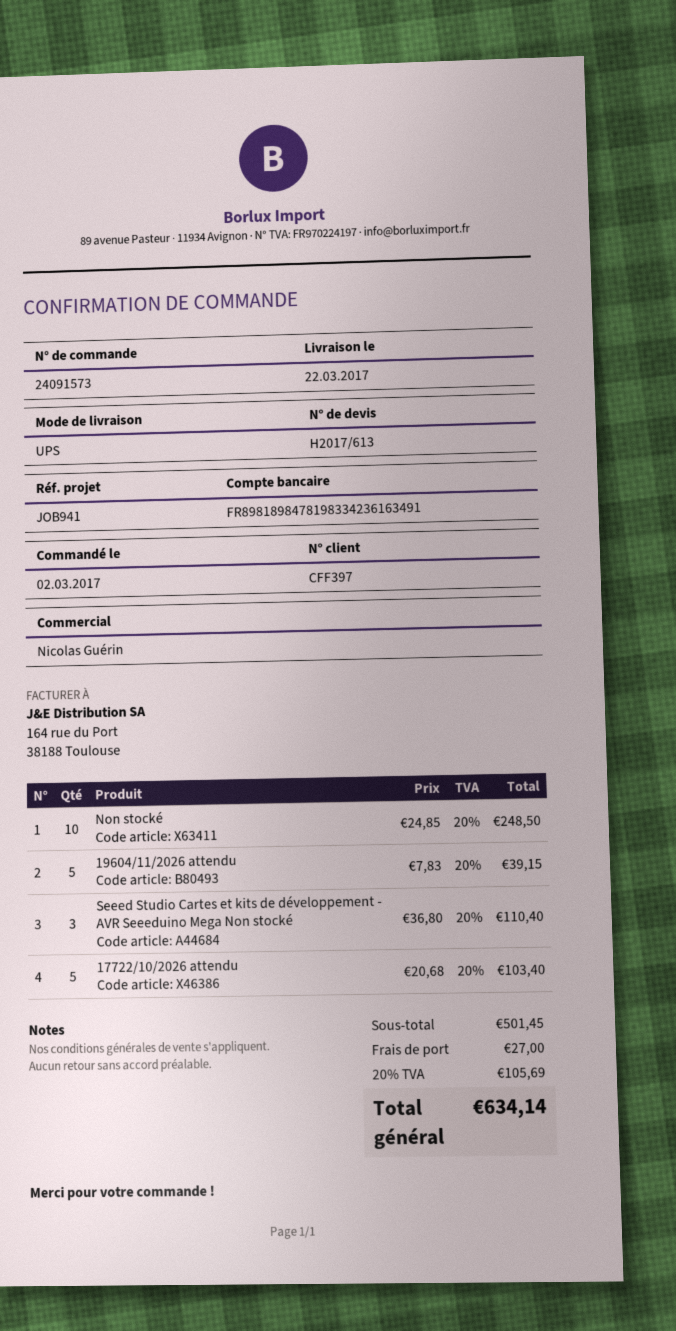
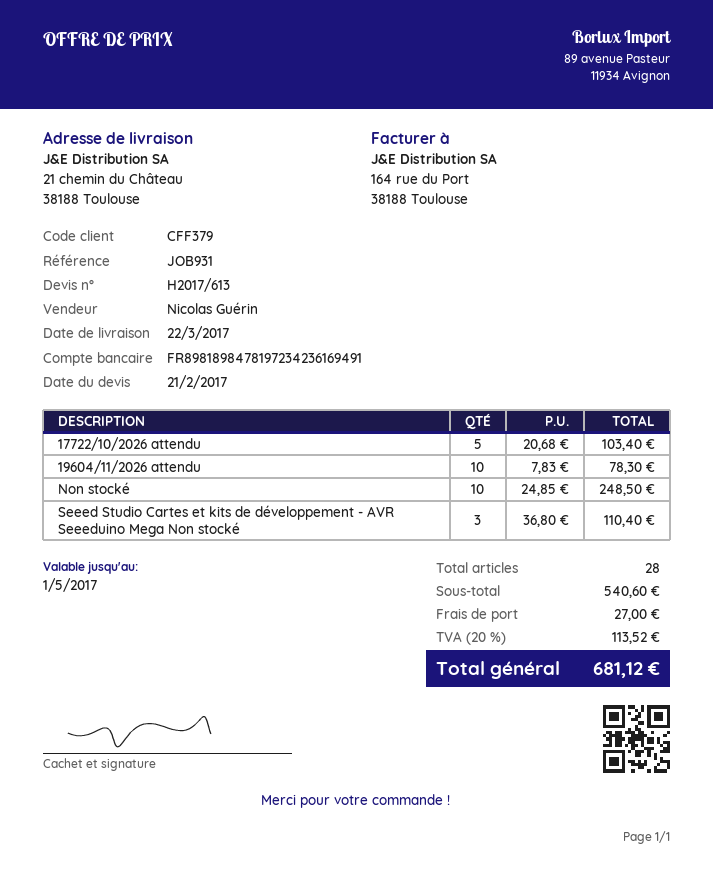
customer number: CFF397 -> CFF379
reference: JOB941 -> JOB931
bank account: FR8981898478198334236163491 -> FR8981898478197234236169491
19604/11/2026 attendu: 5 x 7.83 = 39.15 -> 10 x 7.83 = 78.30
subtotal: 501.45 -> 540.60
tax: 20% = 105.69 -> 20% = 113.52
total: 634.14 -> 681.12

